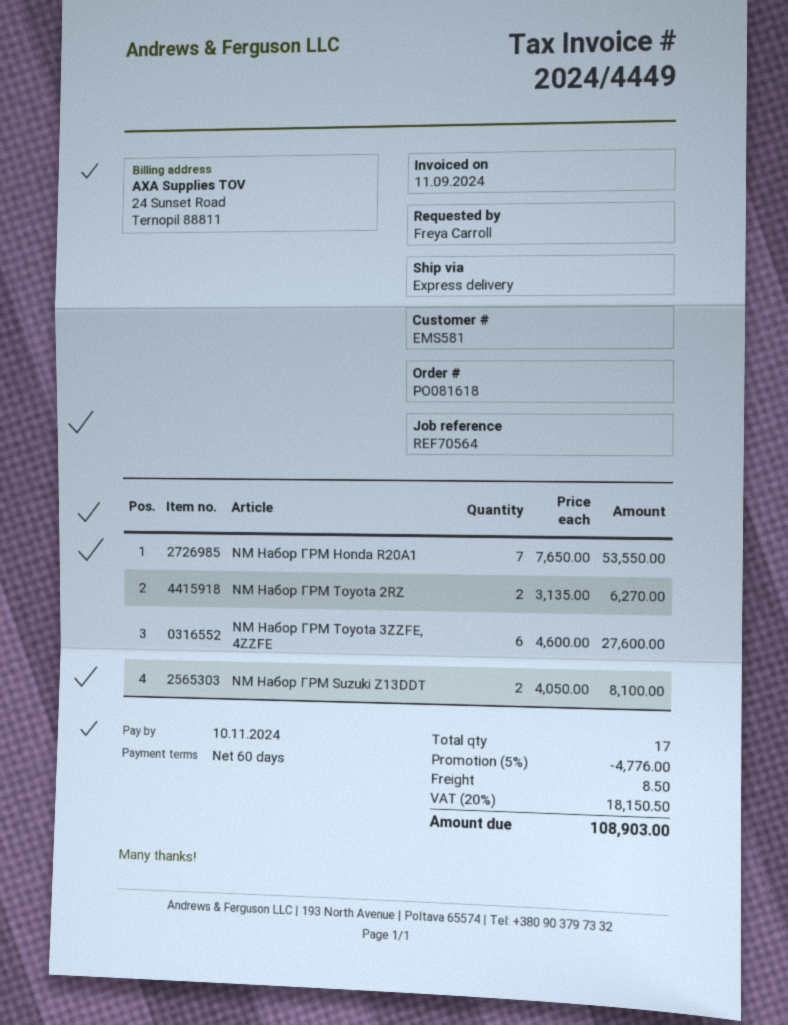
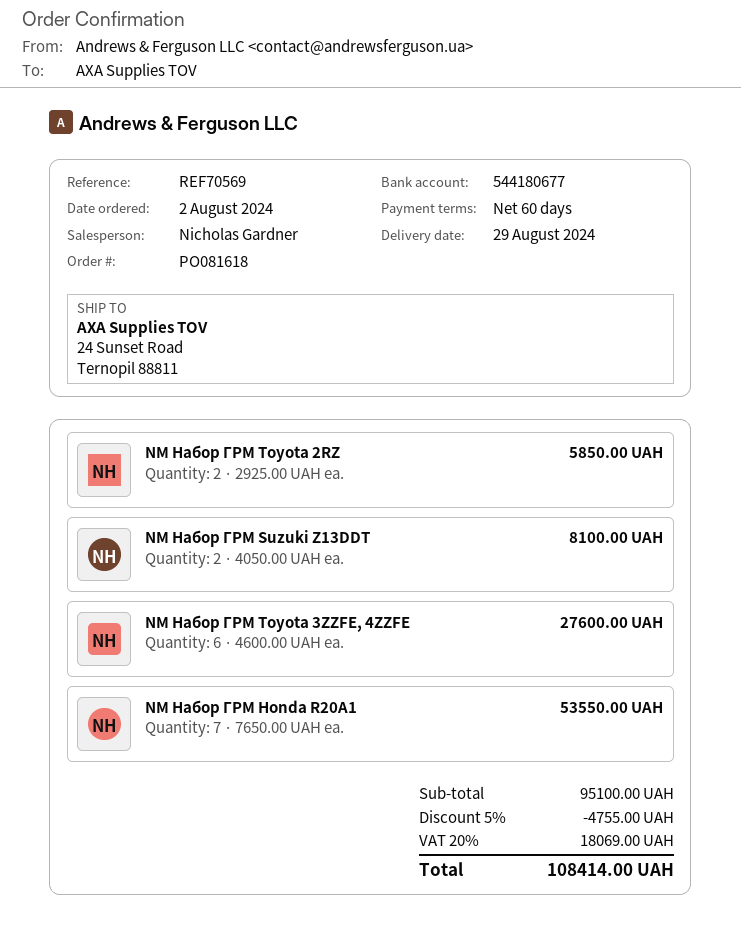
reference: REF70564 -> REF70569
NM Набор ГРМ Toyota 2RZ: 2 x 3135.00 = 6270.00 -> 2 x 2925.00 = 5850.00
discount: 5% = 4776.00 -> 5% = 4755.00
shipping: 8.50 -> none
tax: 20% = 18150.50 -> 20% = 18069.00
total: 108903.00 -> 108414.00

